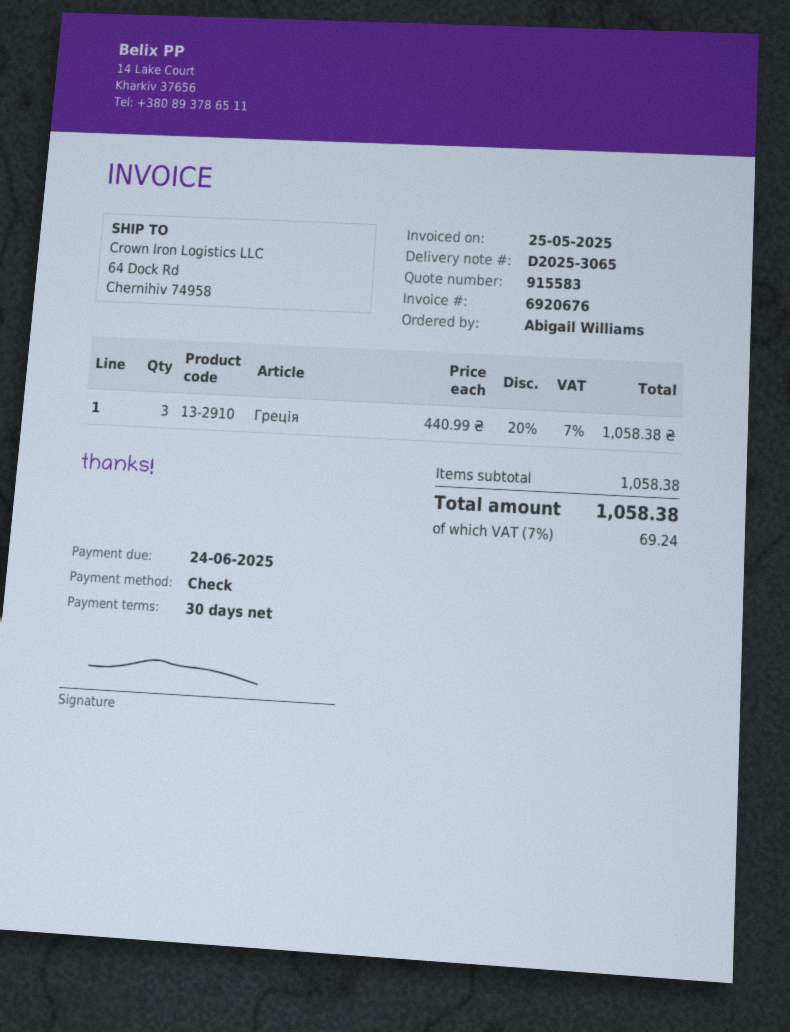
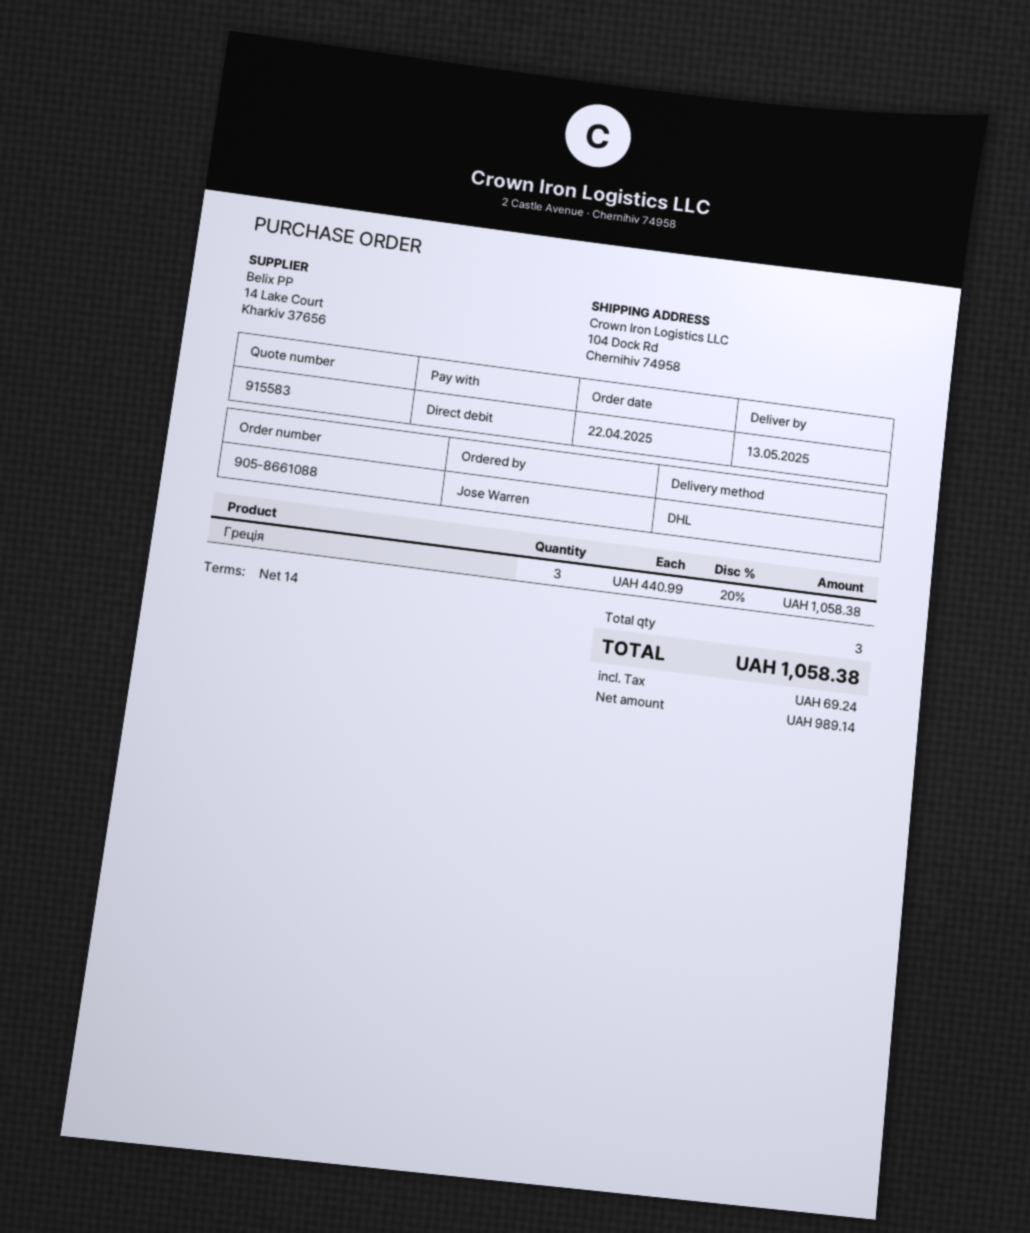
payment terms: 30 days -> 14 days
ordered by: Abigail Williams -> Jose Warren
payment method: cheque -> direct debit
ship to: 64 Dock Rd, Chernihiv 74958 -> 104 Dock Rd, Chernihiv 74958

